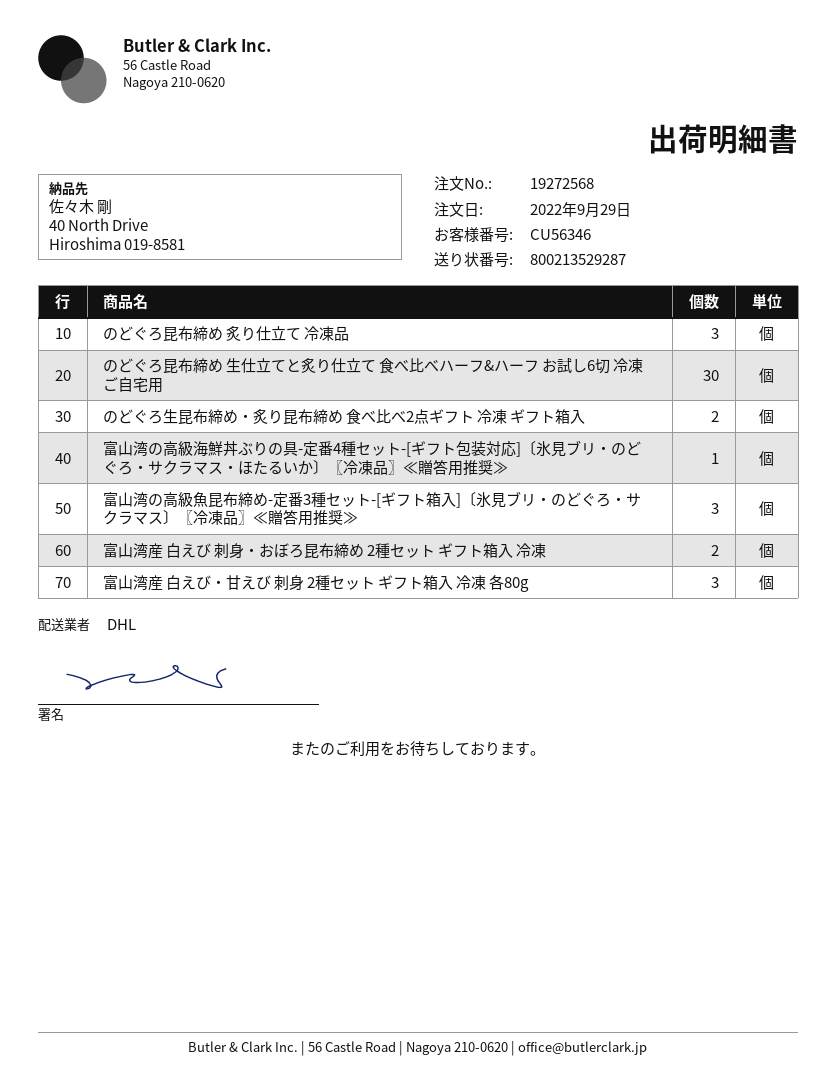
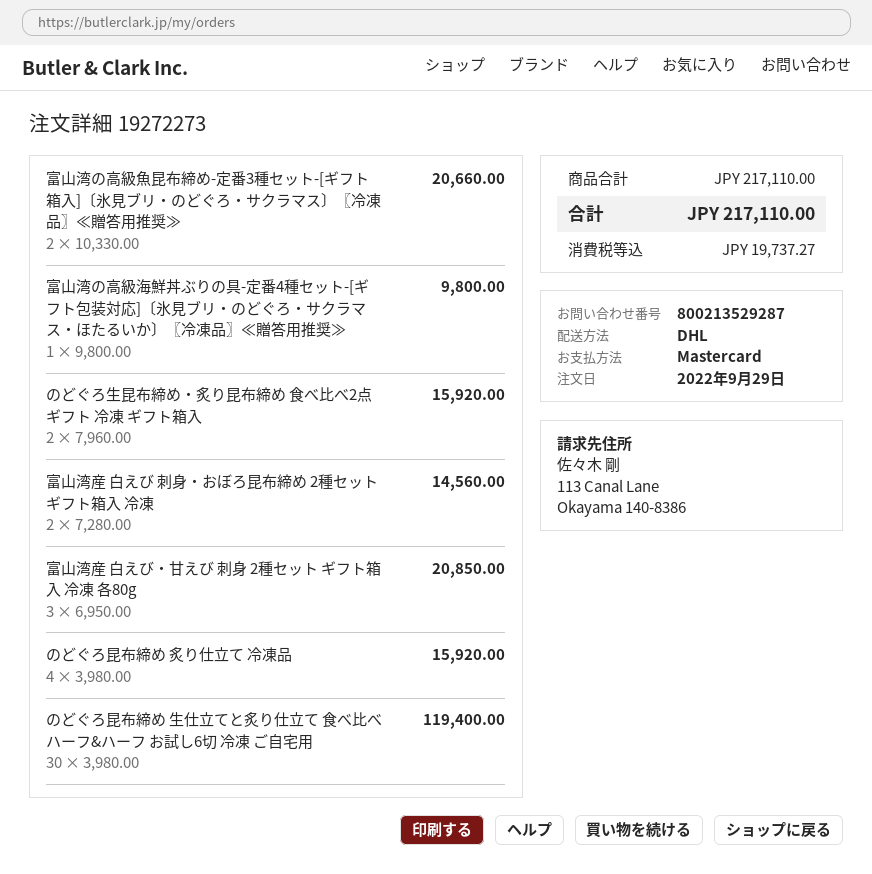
order number: 19272568 -> 19272273
のどぐろ昆布締め 炙り仕立て 冷凍品: 3 -> 4
富山湾の高級魚昆布締め-定番3種セット-[ギフト箱入]〔氷見ブリ・のどぐろ・サクラマス〕〖冷凍品〗≪贈答用推奨≫: 3 -> 2

